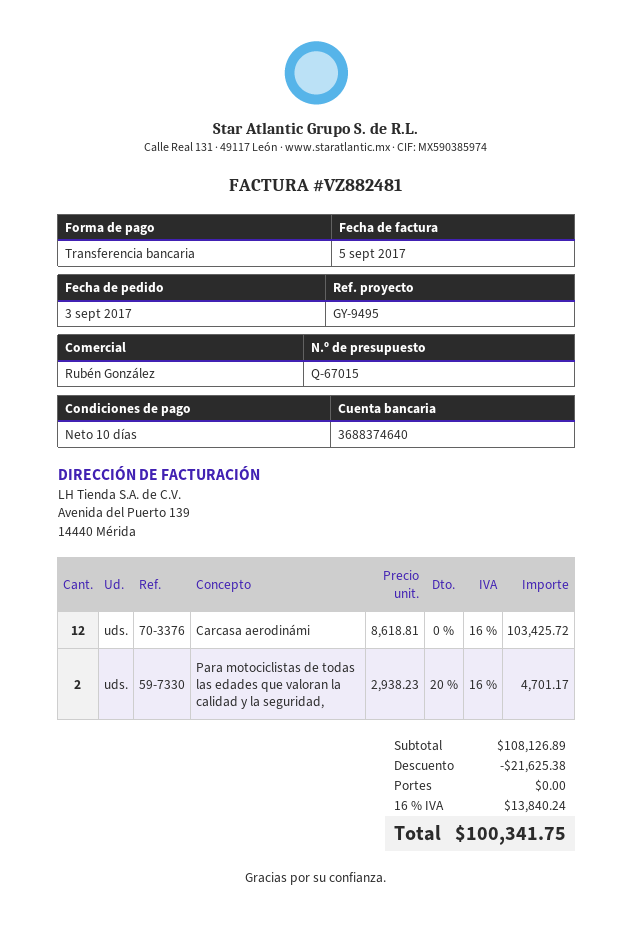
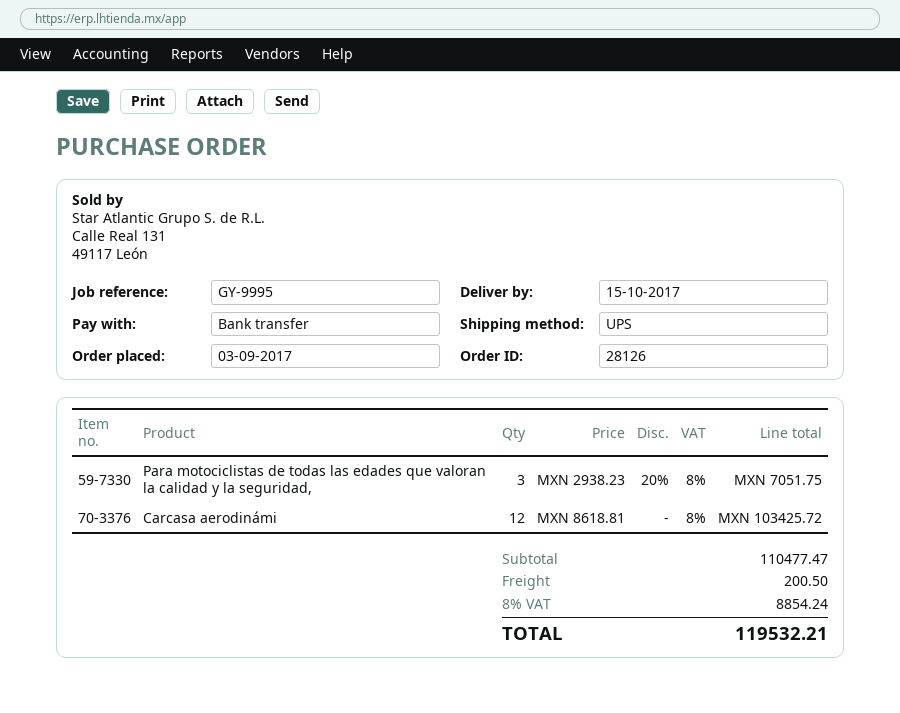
reference: GY-9495 -> GY-9995
Para motociclistas de todas las edades que valoran la calidad y la seguridad,: 2 x 2938.23 - 20% = 4701.17 -> 3 x 2938.23 - 20% = 7051.75
subtotal: 108126.89 -> 110477.47
discount: 21625.38 -> none
shipping: 0.00 -> 200.50
tax: 16% = 13840.24 -> 8% = 8854.24
total: 100341.75 -> 119532.21

